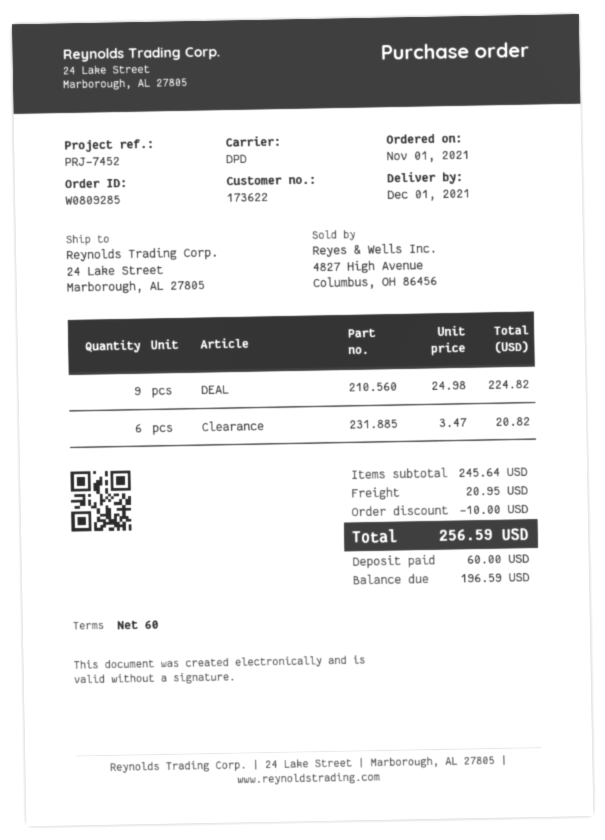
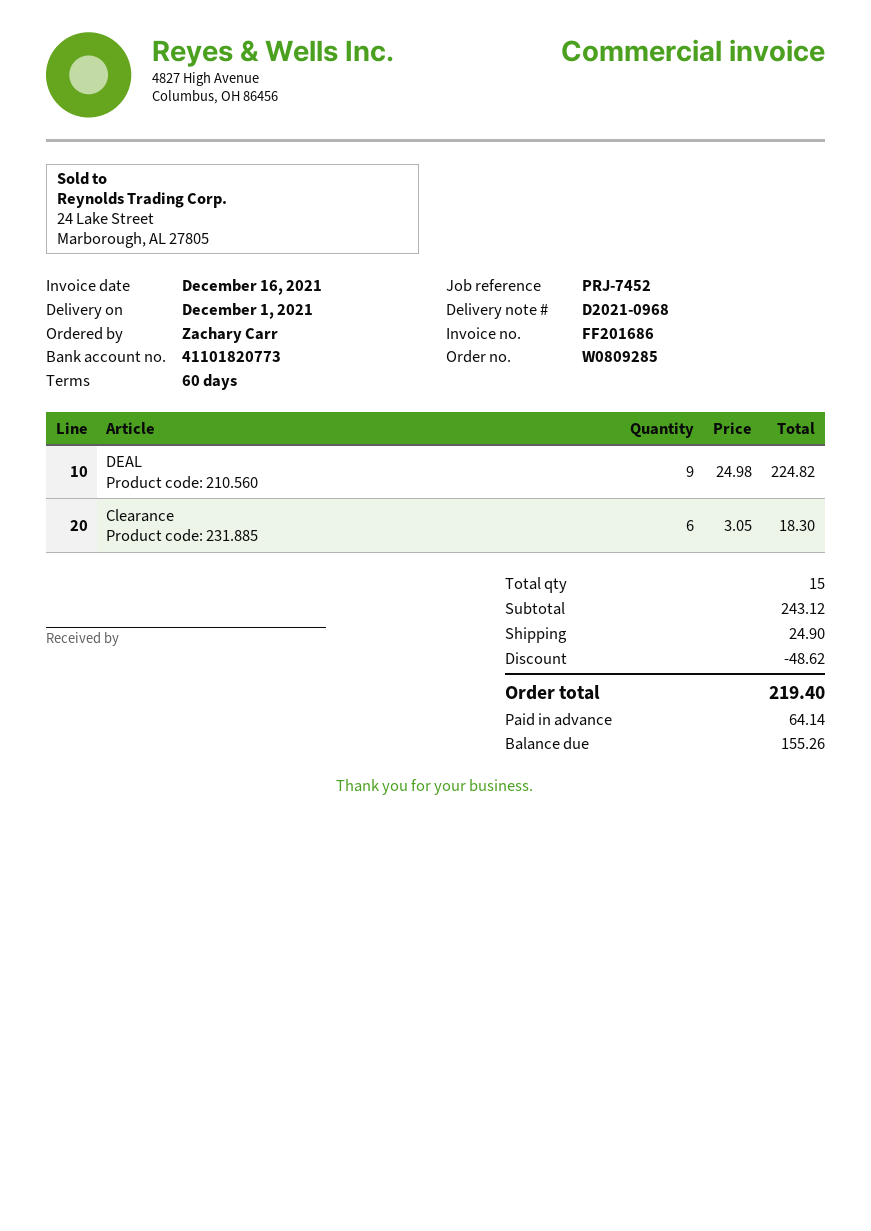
Clearance: 6 x 3.47 = 20.82 -> 6 x 3.05 = 18.30
subtotal: 245.64 -> 243.12
discount: 10.00 -> 48.62
shipping: 20.95 -> 24.90
total: 256.59 -> 219.40
deposit: 60.00 -> 64.14
balance: 196.59 -> 155.26

